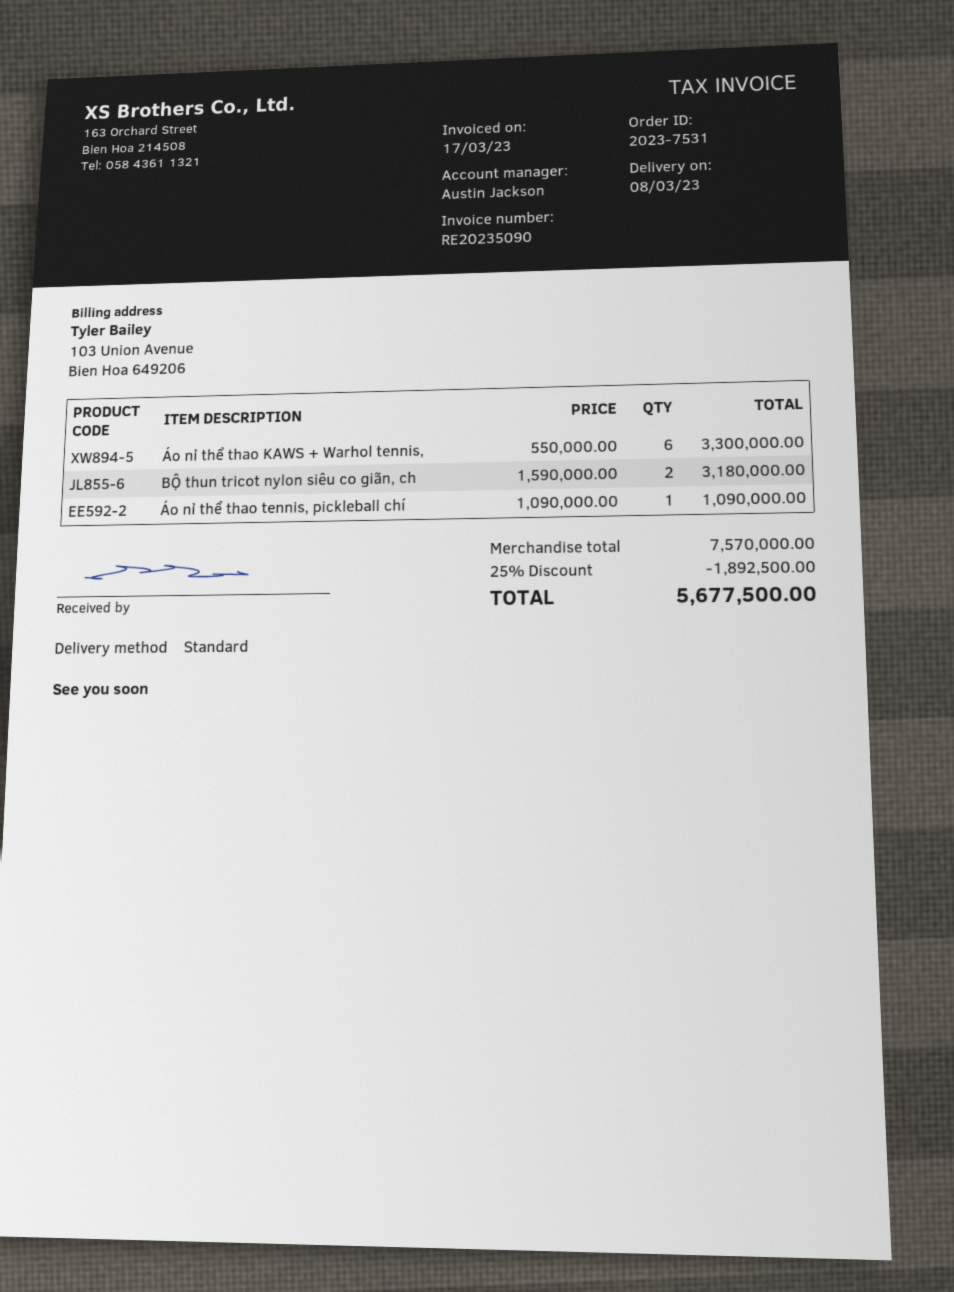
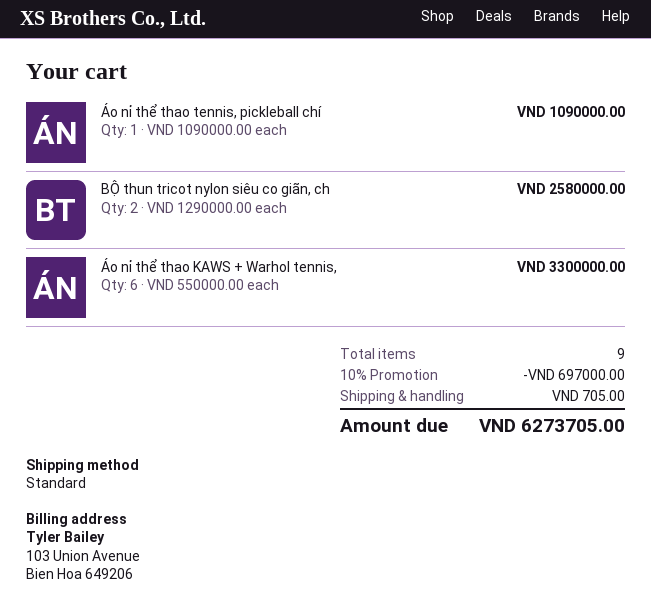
BỘ thun tricot nylon siêu co giãn, ch: 2 x 1590000.00 = 3180000.00 -> 2 x 1290000.00 = 2580000.00
discount: 25% = 1892500.00 -> 10% = 697000.00
shipping: none -> 705.00
total: 5677500.00 -> 6273705.00

